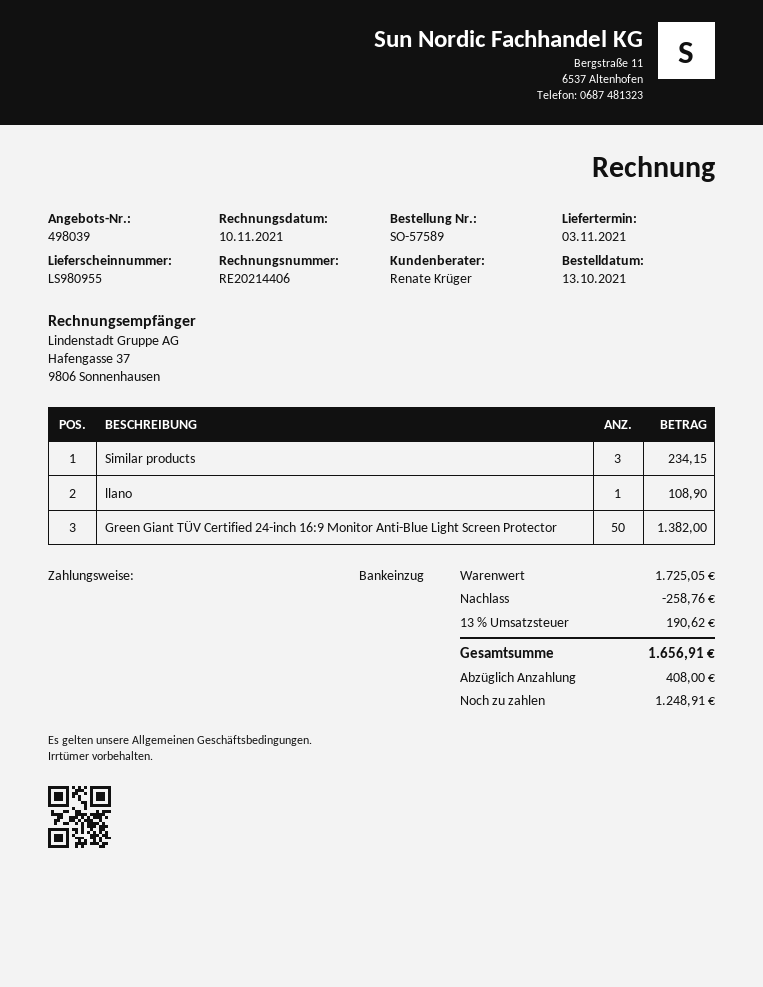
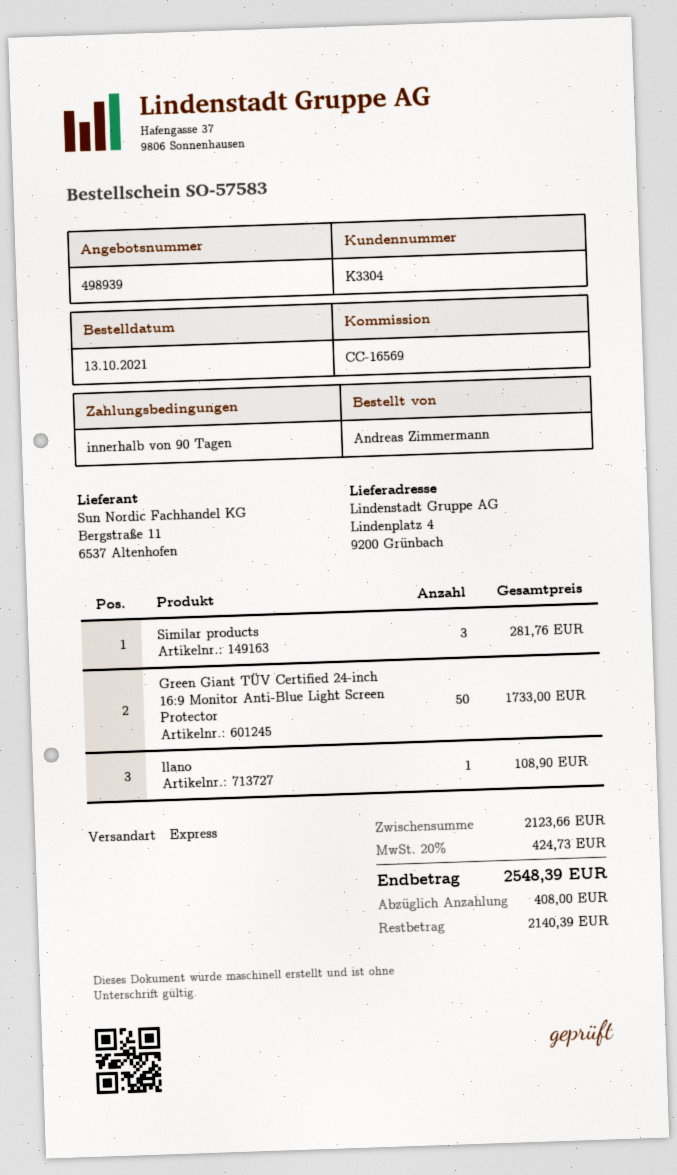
quote number: 498039 -> 498939
order number: SO-57589 -> SO-57583
Similar products: 3 for 234.15 -> 3 for 281.76
Green Giant TÜV Certified 24-inch 16:9 Monitor Anti-Blue Light Screen Protector: 50 for 1382.00 -> 50 for 1733.00
subtotal: 1725.05 -> 2123.66
discount: 258.76 -> none
tax: 13% = 190.62 -> 20% = 424.73
total: 1656.91 -> 2548.39
balance: 1248.91 -> 2140.39

